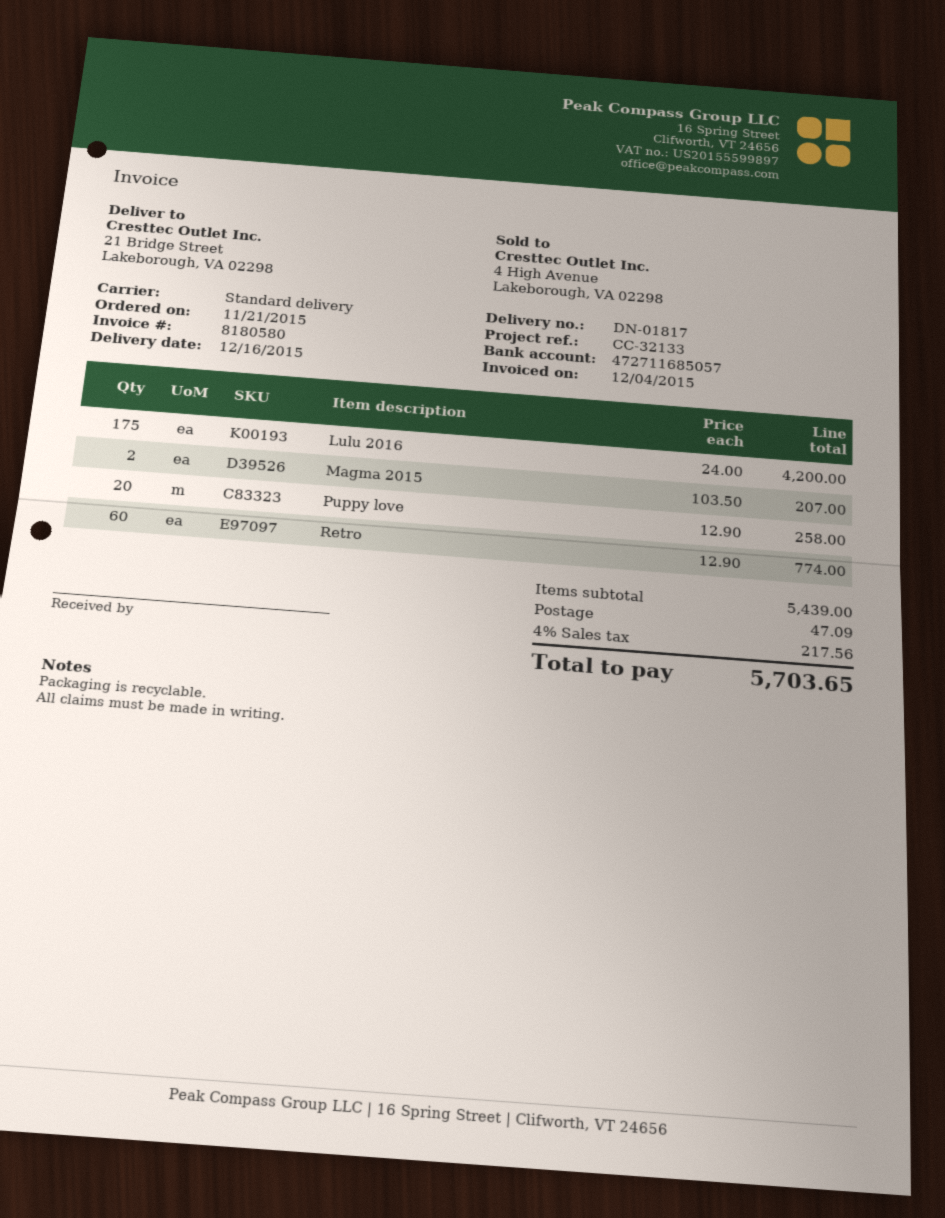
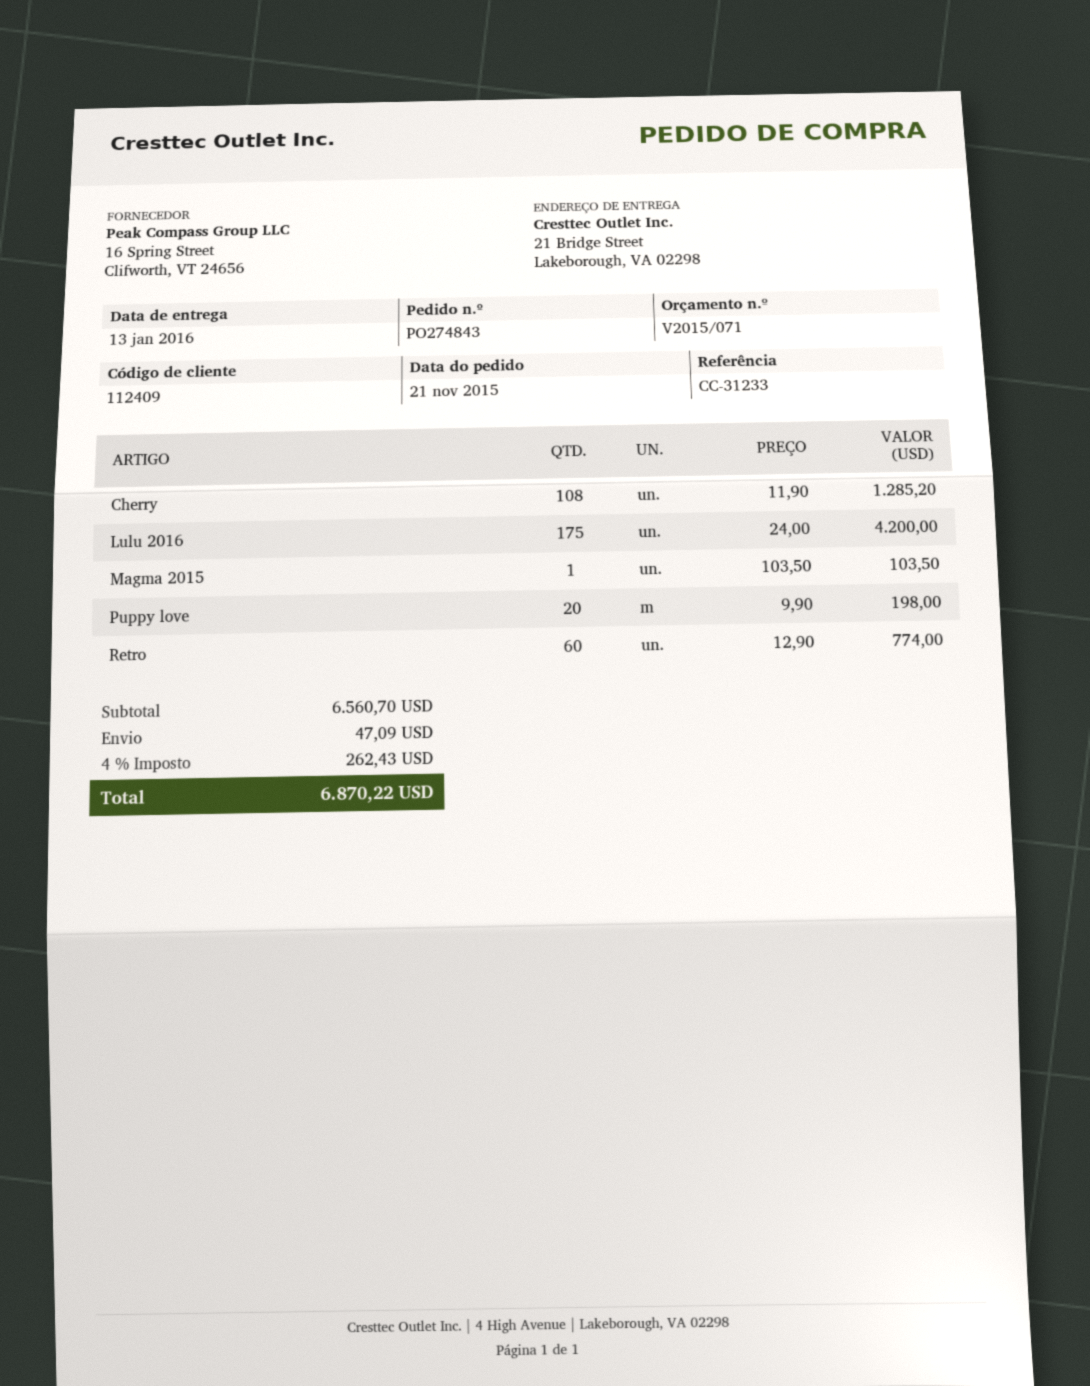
delivery date: 2015-12-16 -> 2016-01-13
reference: CC-32133 -> CC-31233
Magma 2015: 2 x 103.50 = 207.00 -> 1 x 103.50 = 103.50
Puppy love: 20 x 12.90 = 258.00 -> 20 x 9.90 = 198.00
Cherry: none -> 108 x 11.90 = 1285.20
subtotal: 5439.00 -> 6560.70
tax: 4% = 217.56 -> 4% = 262.43
total: 5703.65 -> 6870.22

